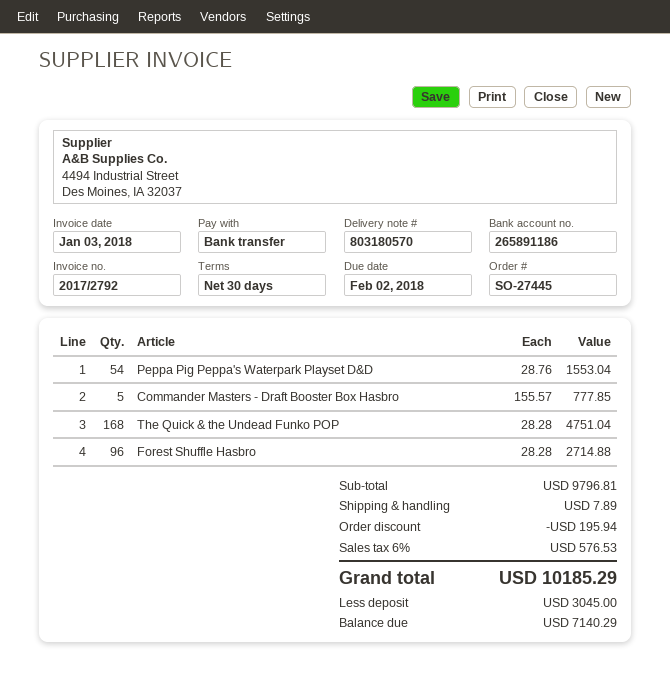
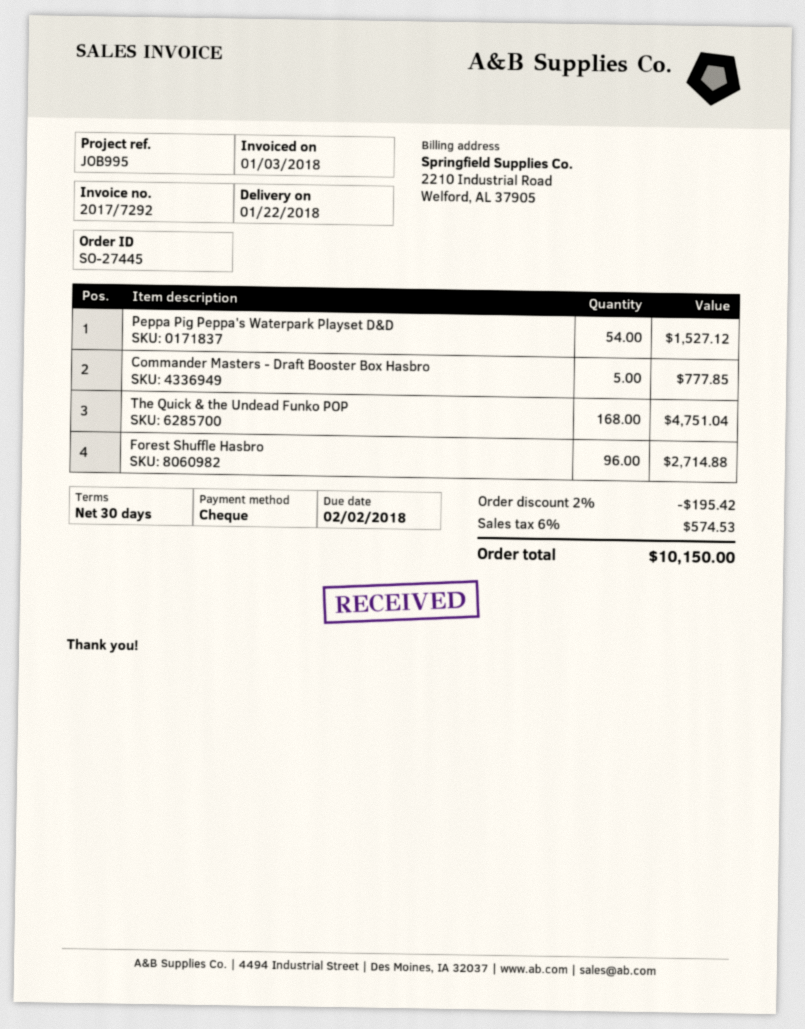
invoice number: 2017/2792 -> 2017/7292
payment method: bank transfer -> cheque
Peppa Pig Peppa's Waterpark Playset D&D: 54 for 1553.04 -> 54 for 1527.12
discount: 195.94 -> 195.42
shipping: 7.89 -> none
tax: 6% = 576.53 -> 6% = 574.53
total: 10185.29 -> 10150.00

